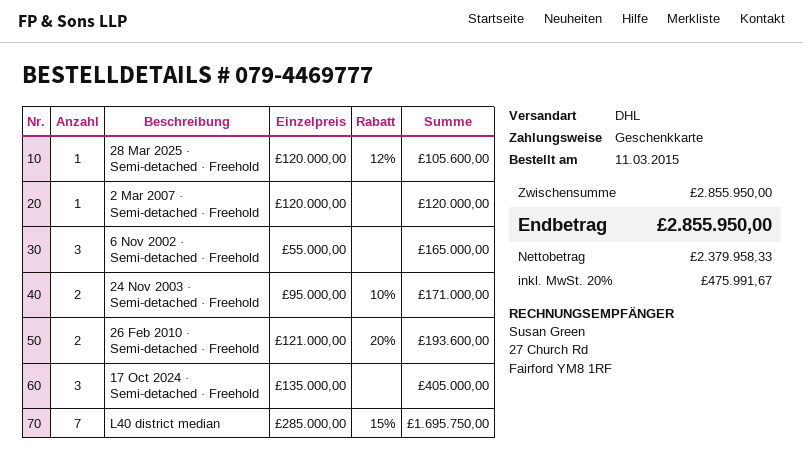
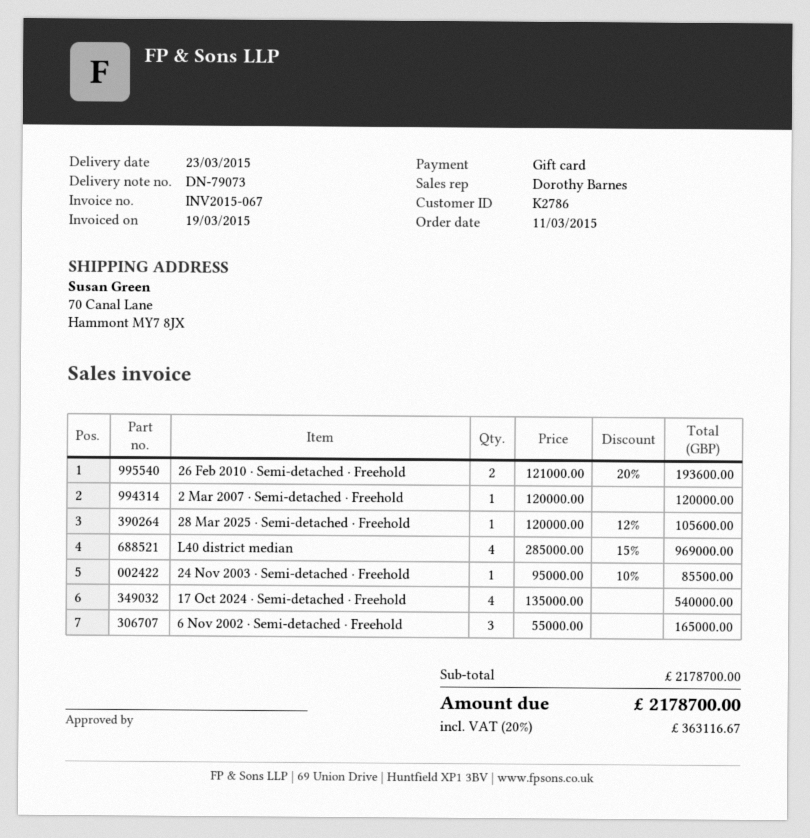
24 Nov 2003 · Semi-detached · Freehold: 2 x 95000.00 - 10% = 171000.00 -> 1 x 95000.00 - 10% = 85500.00
17 Oct 2024 · Semi-detached · Freehold: 3 x 135000.00 = 405000.00 -> 4 x 135000.00 = 540000.00
L40 district median: 7 x 285000.00 - 15% = 1695750.00 -> 4 x 285000.00 - 15% = 969000.00
subtotal: 2855950.00 -> 2178700.00
tax: 20% = 475991.67 -> 20% = 363116.67
total: 2855950.00 -> 2178700.00

